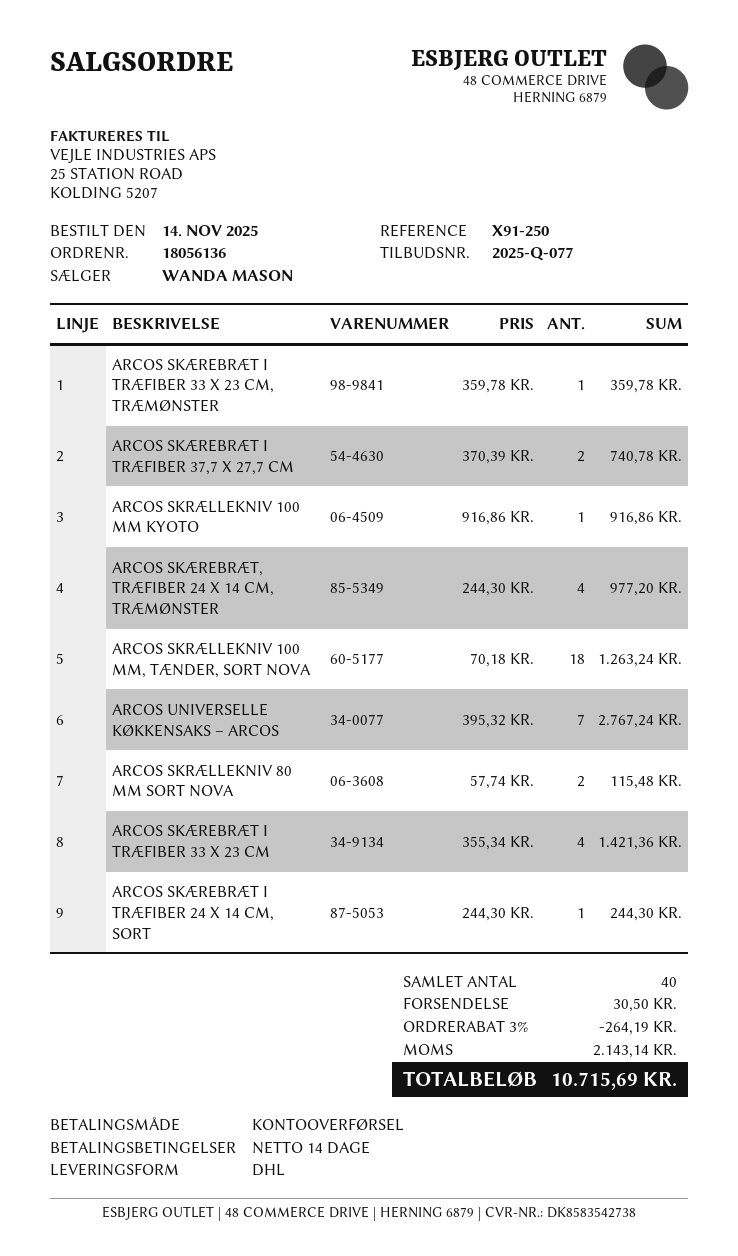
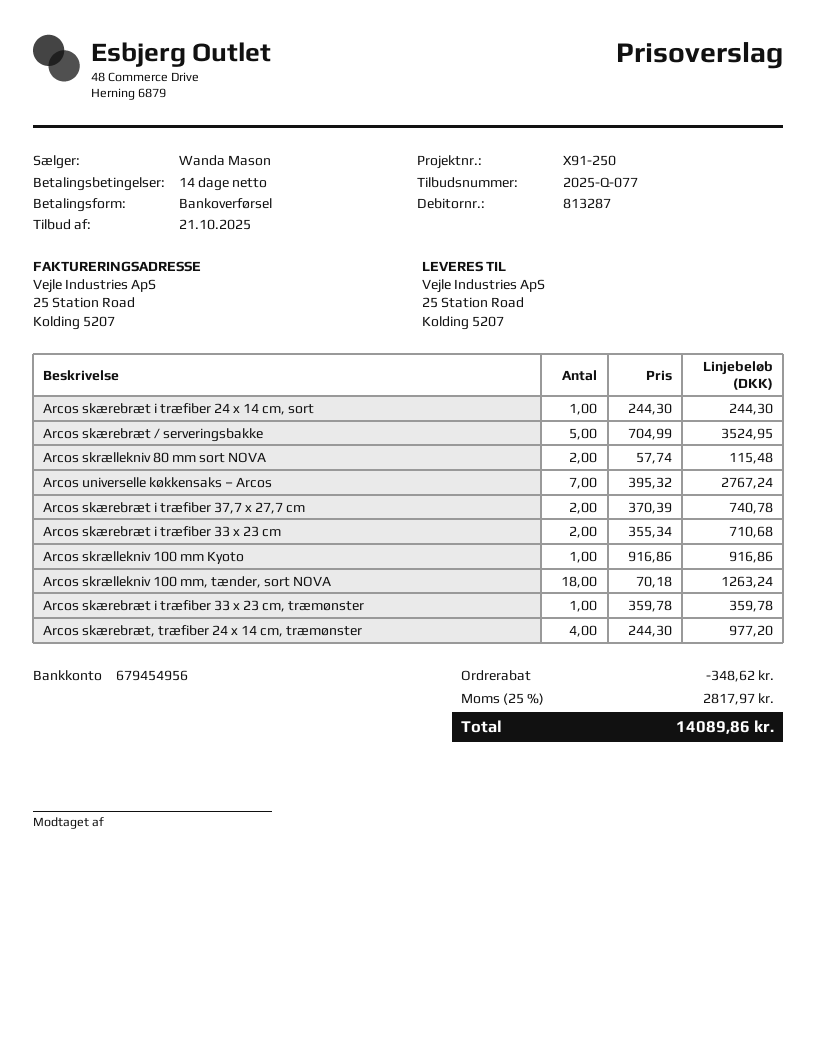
ARCOS SKÆREBRÆT I TRÆFIBER 33 X 23 CM: 4 x 355.34 = 1421.36 -> 2 x 355.34 = 710.68
Arcos skærebræt / serveringsbakke: none -> 5 x 704.99 = 3524.95
discount: 264.19 -> 348.62
shipping: 30.50 -> none
tax: 2143.14 -> 2817.97
total: 10715.69 -> 14089.86

